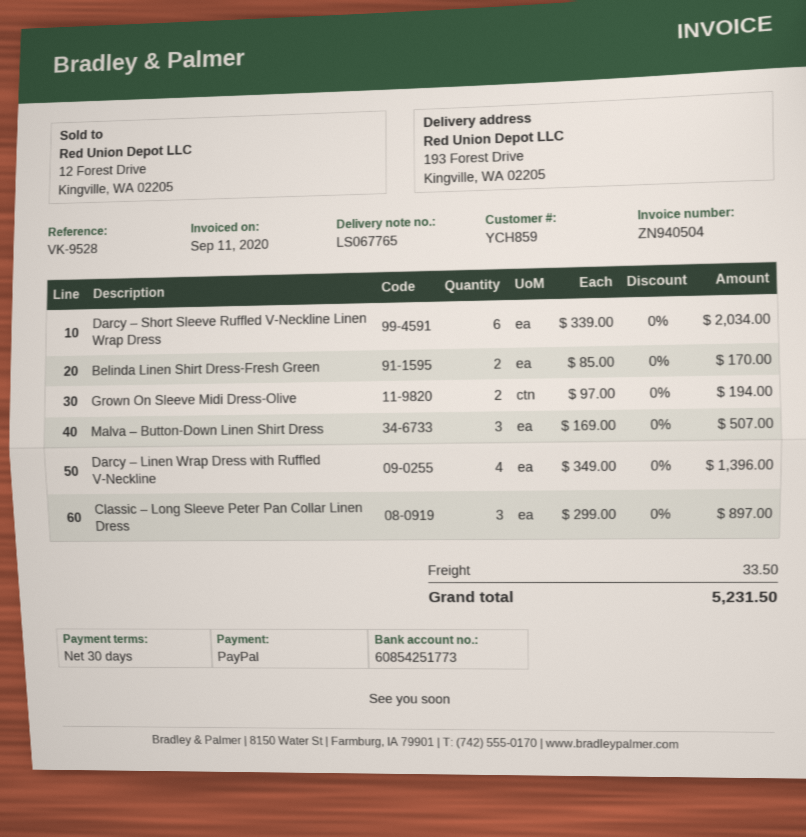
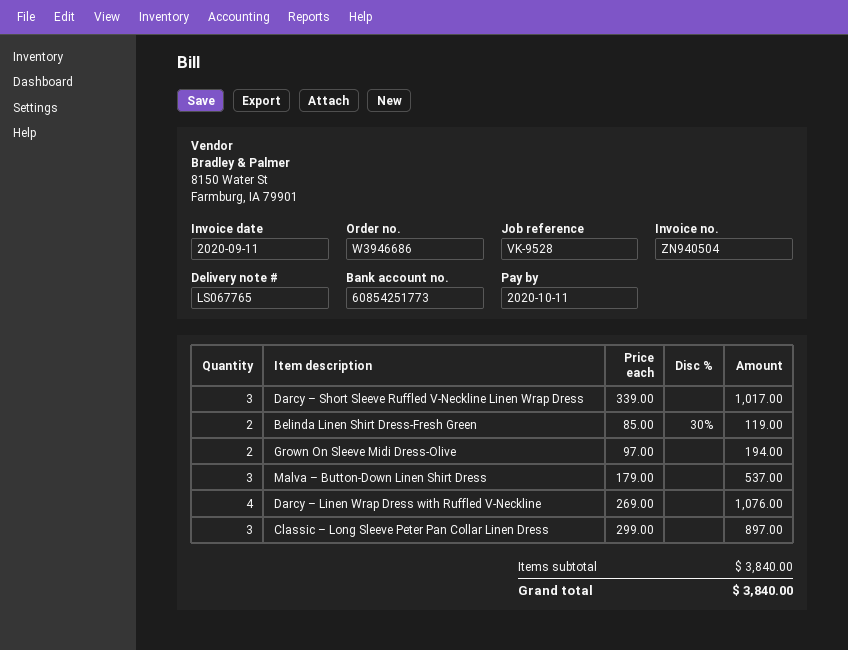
Darcy – Short Sleeve Ruffled V-Neckline Linen Wrap Dress: 6 x 339.00 = 2034.00 -> 3 x 339.00 = 1017.00
Belinda Linen Shirt Dress-Fresh Green: 2 x 85.00 = 170.00 -> 2 x 85.00 - 30% = 119.00
Malva – Button-Down Linen Shirt Dress: 3 x 169.00 = 507.00 -> 3 x 179.00 = 537.00
Darcy – Linen Wrap Dress with Ruffled V-Neckline: 4 x 349.00 = 1396.00 -> 4 x 269.00 = 1076.00
shipping: 33.50 -> none
total: 5231.50 -> 3840.00

